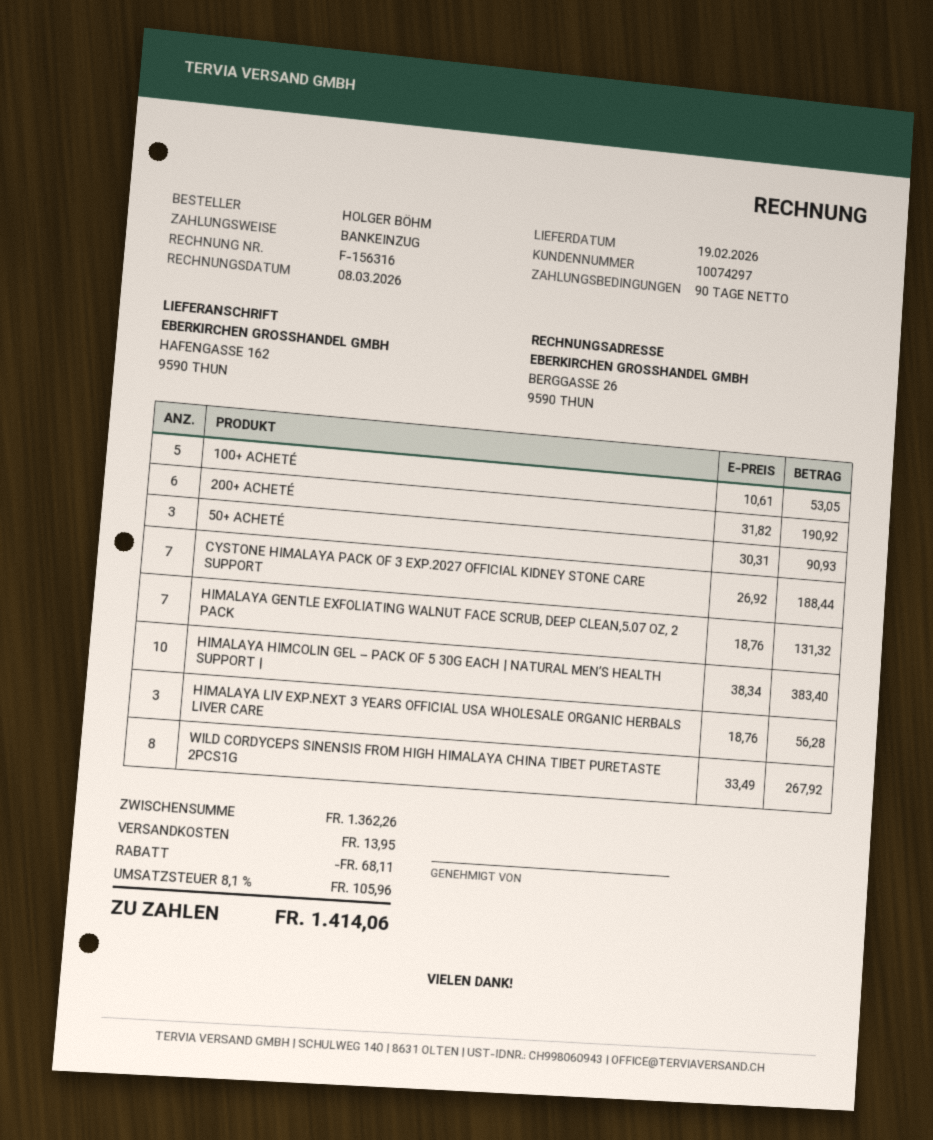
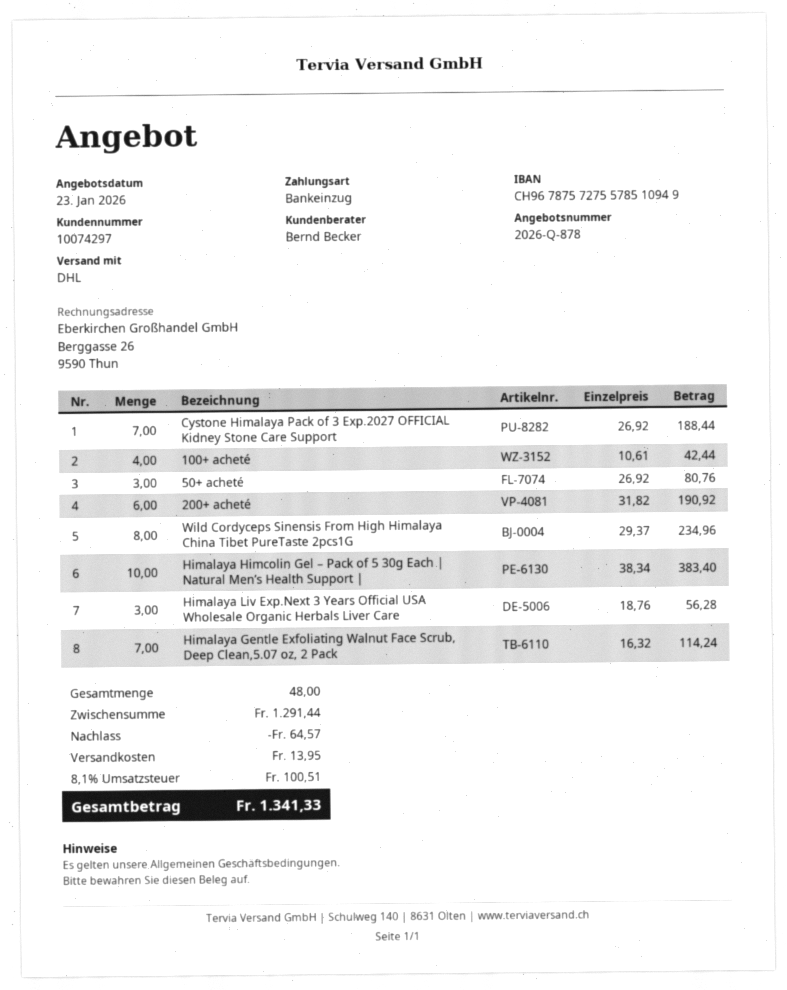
100+ ACHETÉ: 5 x 10.61 = 53.05 -> 4 x 10.61 = 42.44
50+ ACHETÉ: 3 x 30.31 = 90.93 -> 3 x 26.92 = 80.76
HIMALAYA GENTLE EXFOLIATING WALNUT FACE SCRUB, DEEP CLEAN,5.07 OZ, 2 PACK: 7 x 18.76 = 131.32 -> 7 x 16.32 = 114.24
WILD CORDYCEPS SINENSIS FROM HIGH HIMALAYA CHINA TIBET PURETASTE 2PCS1G: 8 x 33.49 = 267.92 -> 8 x 29.37 = 234.96
subtotal: 1362.26 -> 1291.44
discount: 68.11 -> 64.57
tax: 8.1% = 105.96 -> 8.1% = 100.51
total: 1414.06 -> 1341.33

